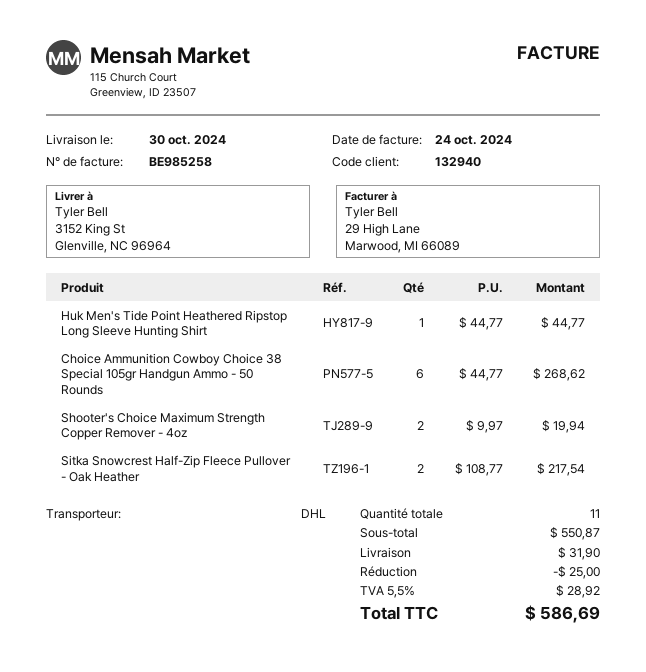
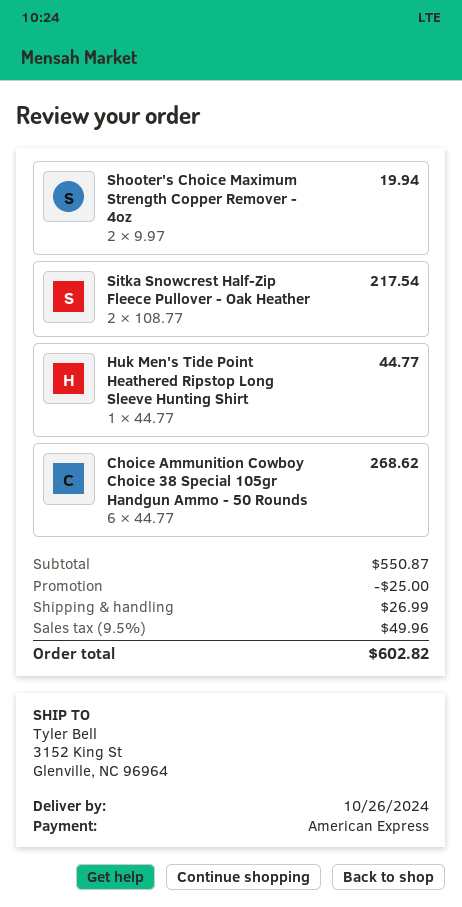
delivery date: 2024-10-30 -> 2024-10-26
shipping: 31.90 -> 26.99
tax: 5.5% = 28.92 -> 9.5% = 49.96
total: 586.69 -> 602.82

